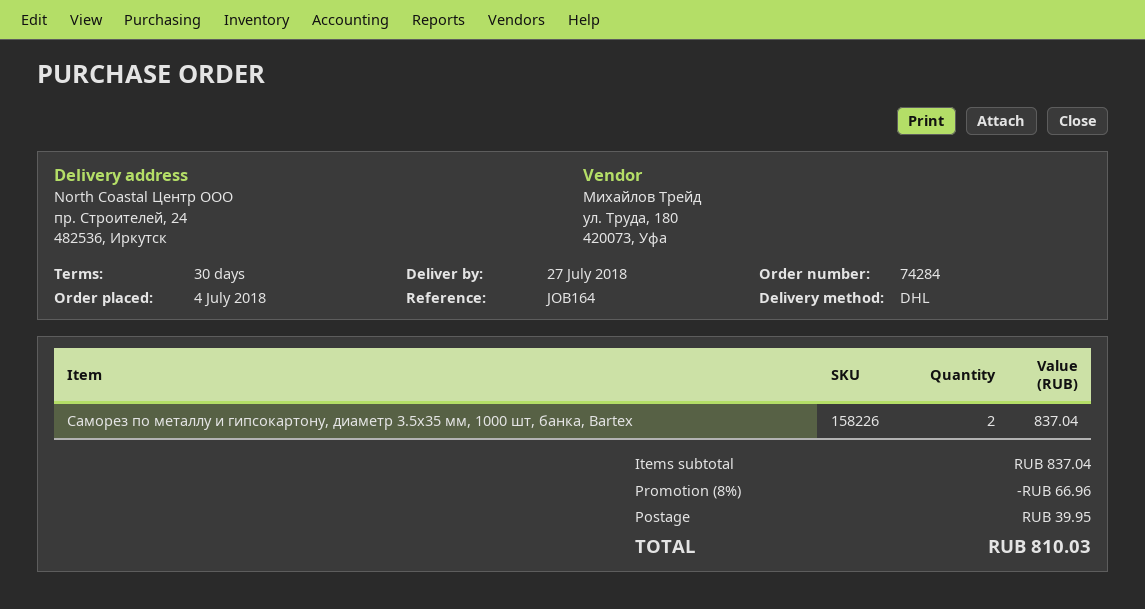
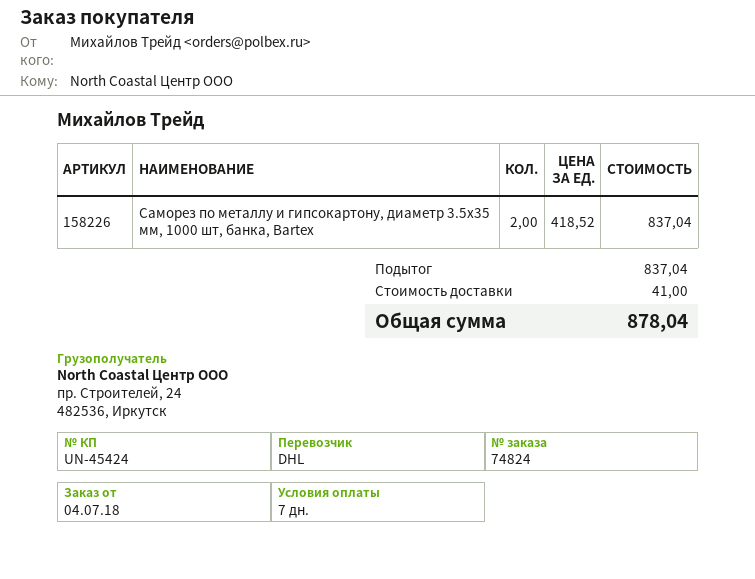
order number: 74284 -> 74824
payment terms: 30 days -> 7 days
discount: 8% = 66.96 -> none
shipping: 39.95 -> 41.00
total: 810.03 -> 878.04

